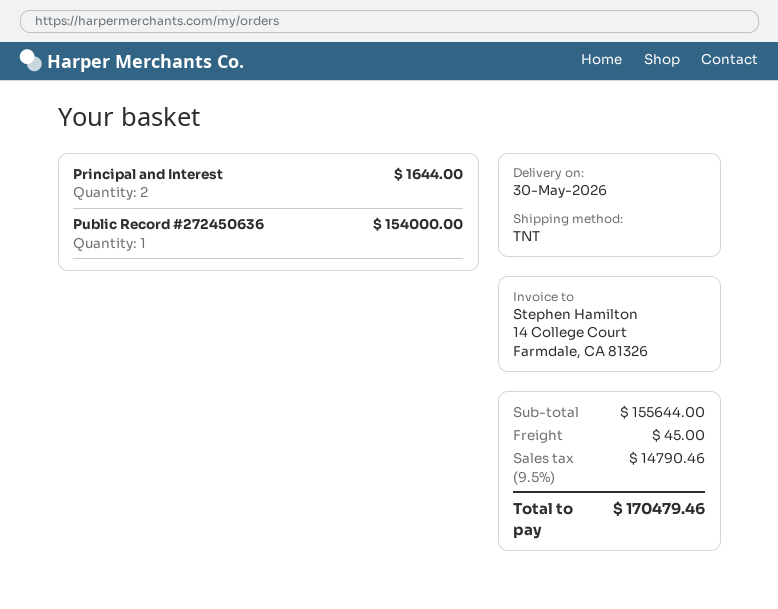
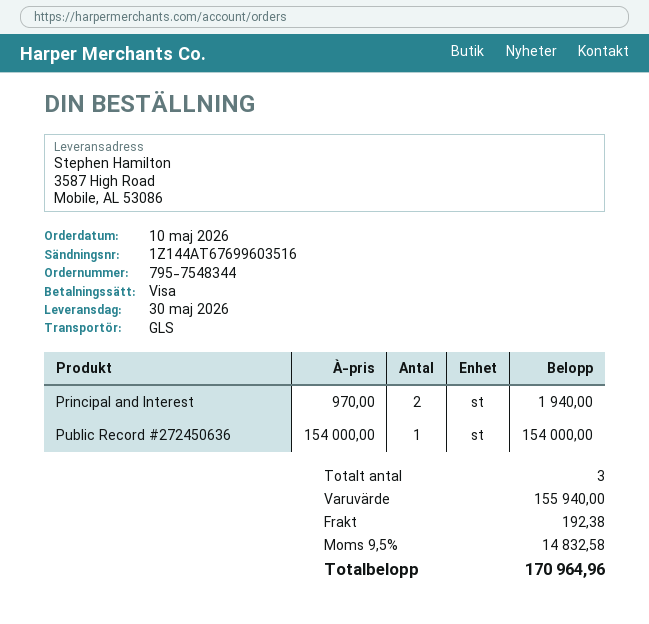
shipping method: TNT -> GLS
Principal and Interest: 2 for 1644.00 -> 2 for 1940.00
subtotal: 155644.00 -> 155940.00
shipping: 45.00 -> 192.38
tax: 9.5% = 14790.46 -> 9.5% = 14832.58
total: 170479.46 -> 170964.96

